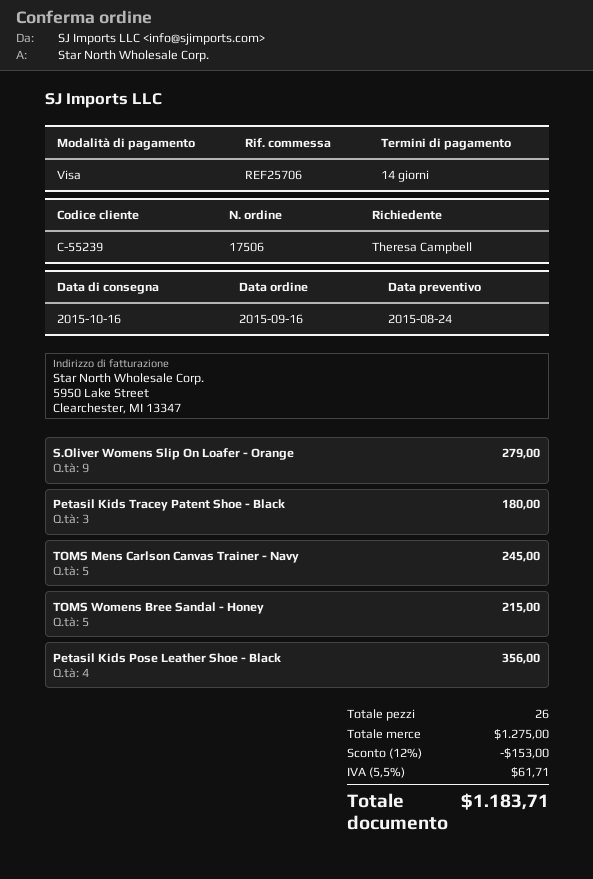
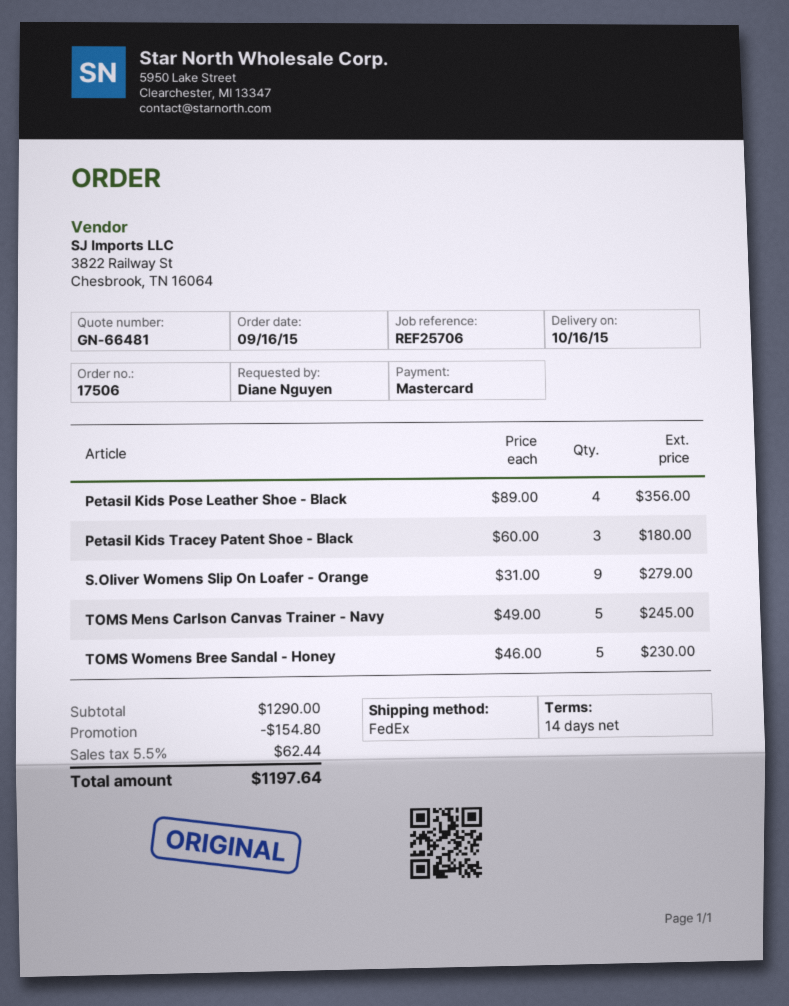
ordered by: Theresa Campbell -> Diane Nguyen
payment method: Visa -> Mastercard
TOMS Womens Bree Sandal - Honey: 5 for 215.00 -> 5 for 230.00
subtotal: 1275.00 -> 1290.00
discount: 153.00 -> 154.80
tax: 5.5% = 61.71 -> 5.5% = 62.44
total: 1183.71 -> 1197.64

